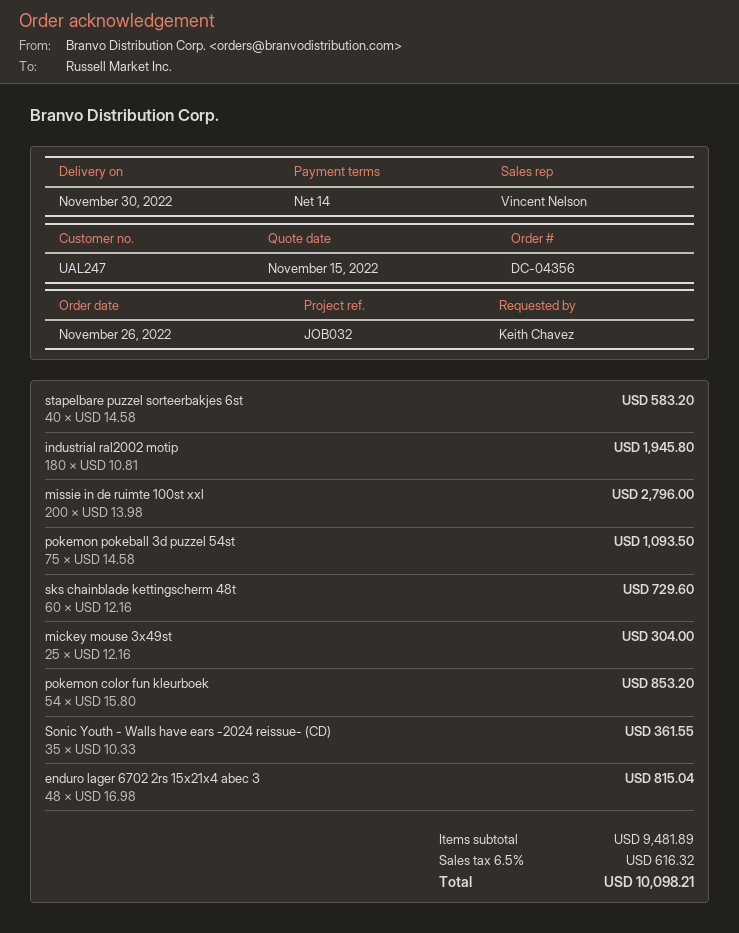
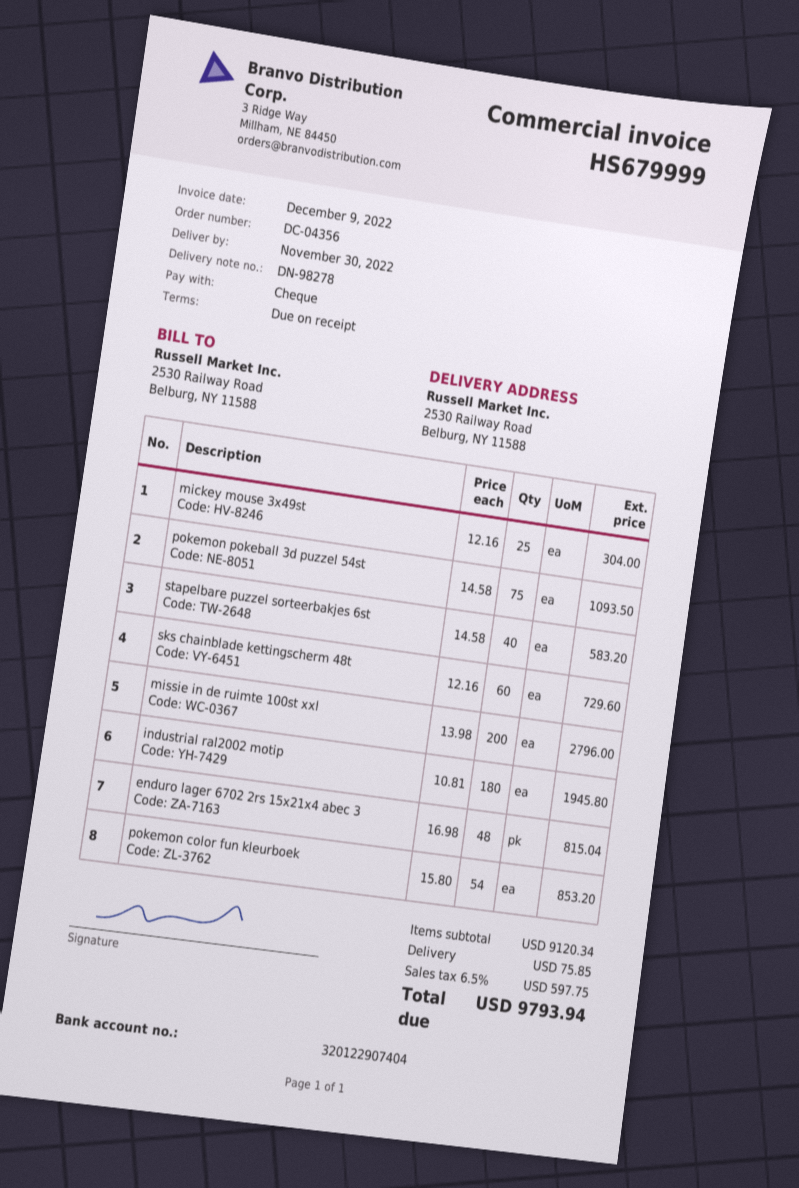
payment terms: 14 days -> on receipt
Sonic Youth - Walls have ears -2024 reissue- (CD): 35 x 10.33 = 361.55 -> none
subtotal: 9481.89 -> 9120.34
shipping: none -> 75.85
tax: 6.5% = 616.32 -> 6.5% = 597.75
total: 10098.21 -> 9793.94

